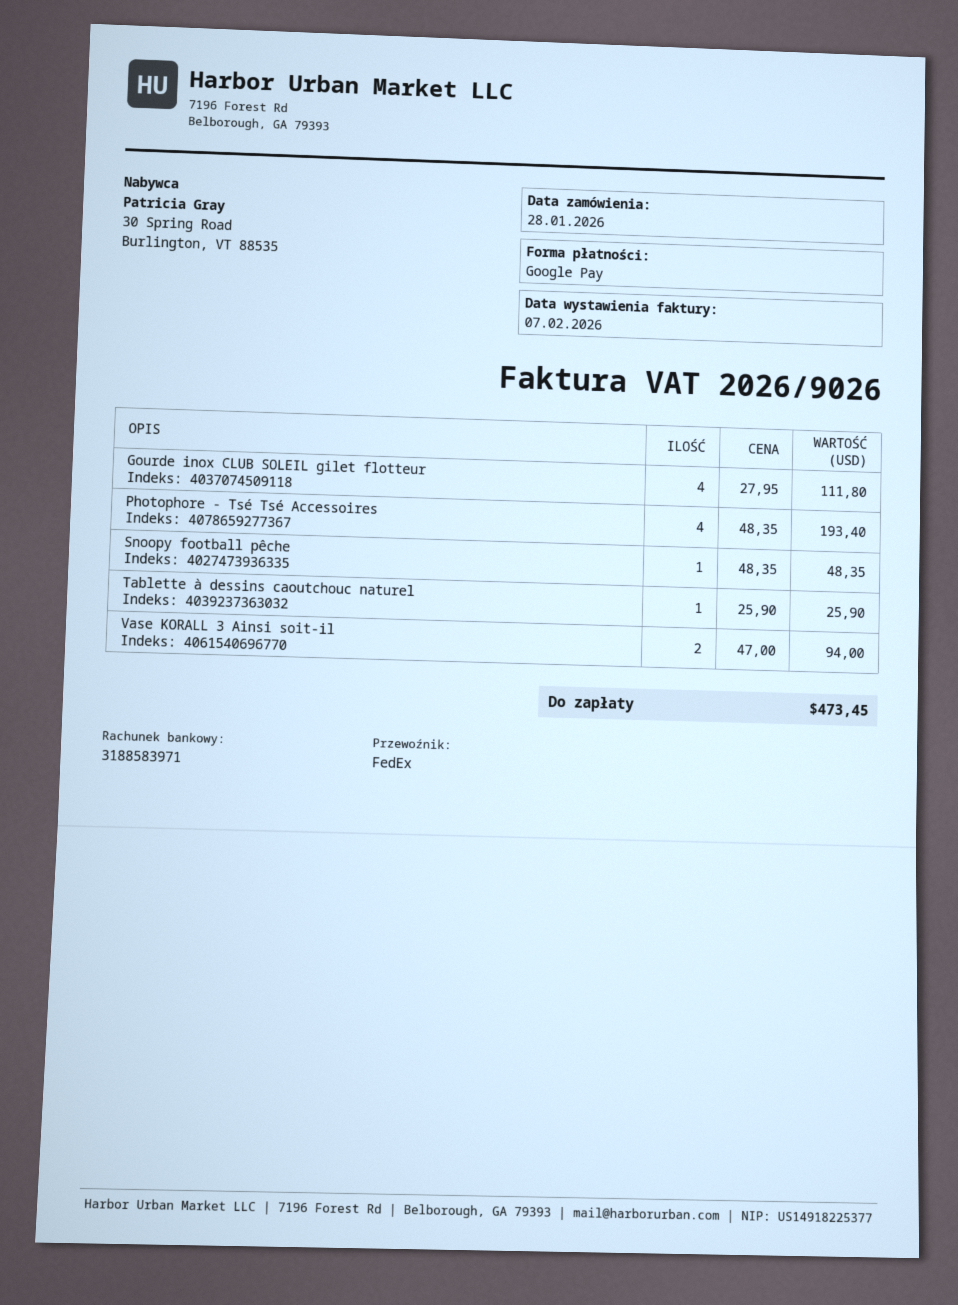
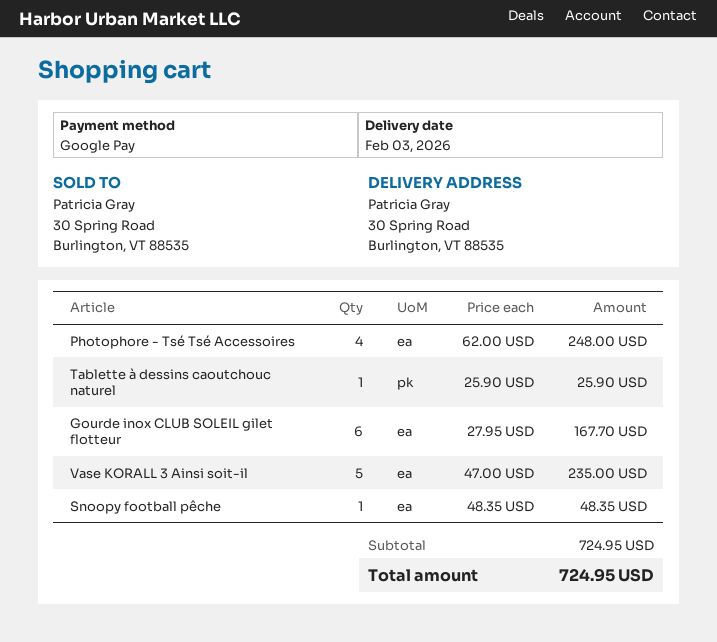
Gourde inox CLUB SOLEIL gilet flotteur: 4 x 27.95 = 111.80 -> 6 x 27.95 = 167.70
Photophore - Tsé Tsé Accessoires: 4 x 48.35 = 193.40 -> 4 x 62.00 = 248.00
Vase KORALL 3 Ainsi soit-il: 2 x 47.00 = 94.00 -> 5 x 47.00 = 235.00
total: 473.45 -> 724.95

